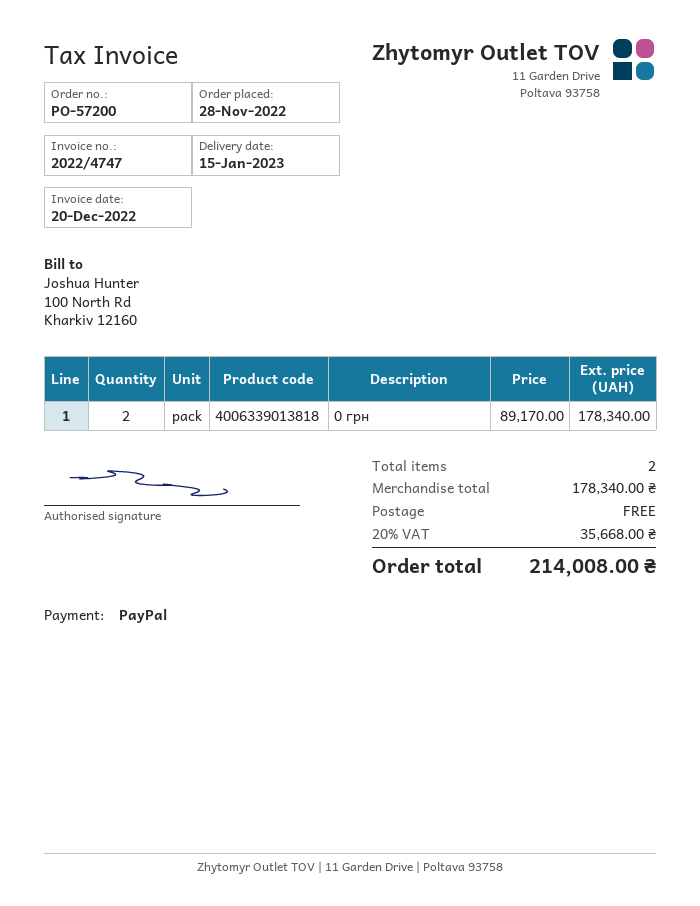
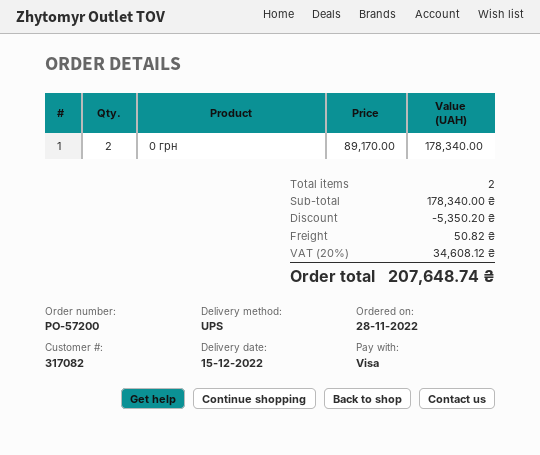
delivery date: 2023-01-15 -> 2022-12-15
payment method: PayPal -> Visa
discount: none -> 5350.20
shipping: 0.00 -> 50.82
tax: 20% = 35668.00 -> 20% = 34608.12
total: 214008.00 -> 207648.74

